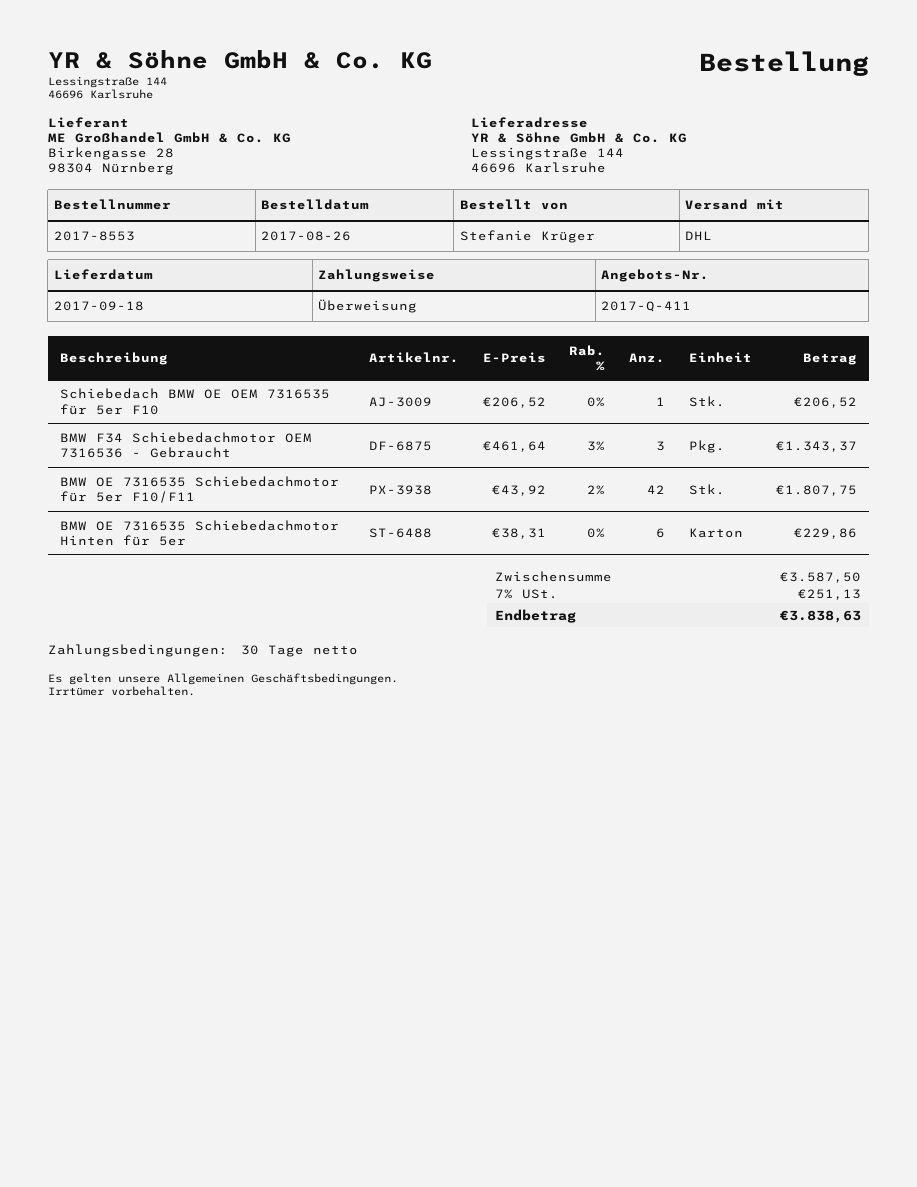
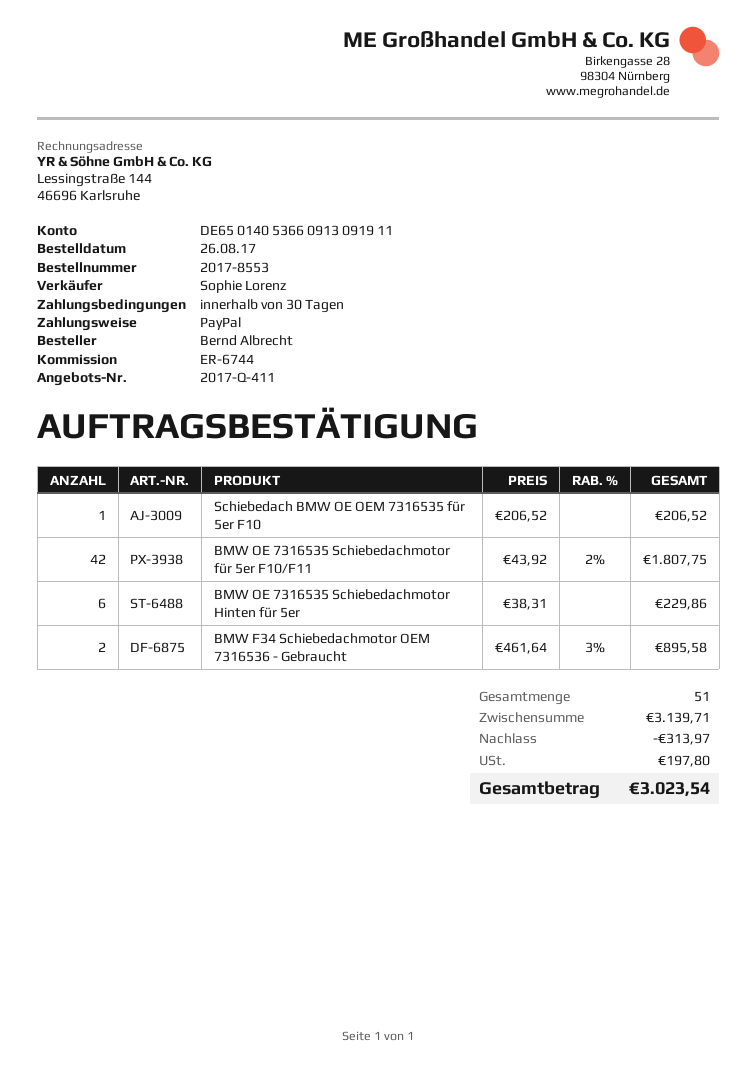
ordered by: Stefanie Krüger -> Bernd Albrecht
payment method: bank transfer -> PayPal
BMW F34 Schiebedachmotor OEM 7316536 - Gebraucht: 3 x 461.64 - 3% = 1343.37 -> 2 x 461.64 - 3% = 895.58
subtotal: 3587.50 -> 3139.71
discount: none -> 313.97
tax: 251.13 -> 197.80
total: 3838.63 -> 3023.54

